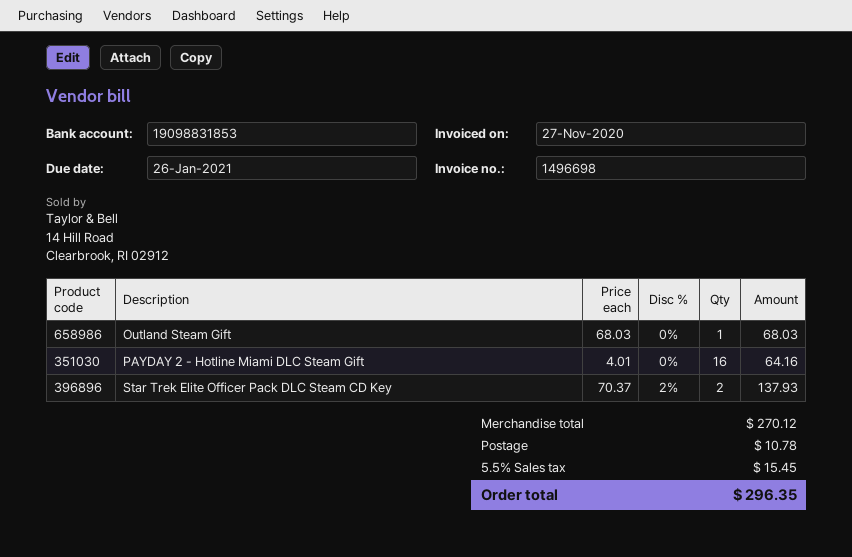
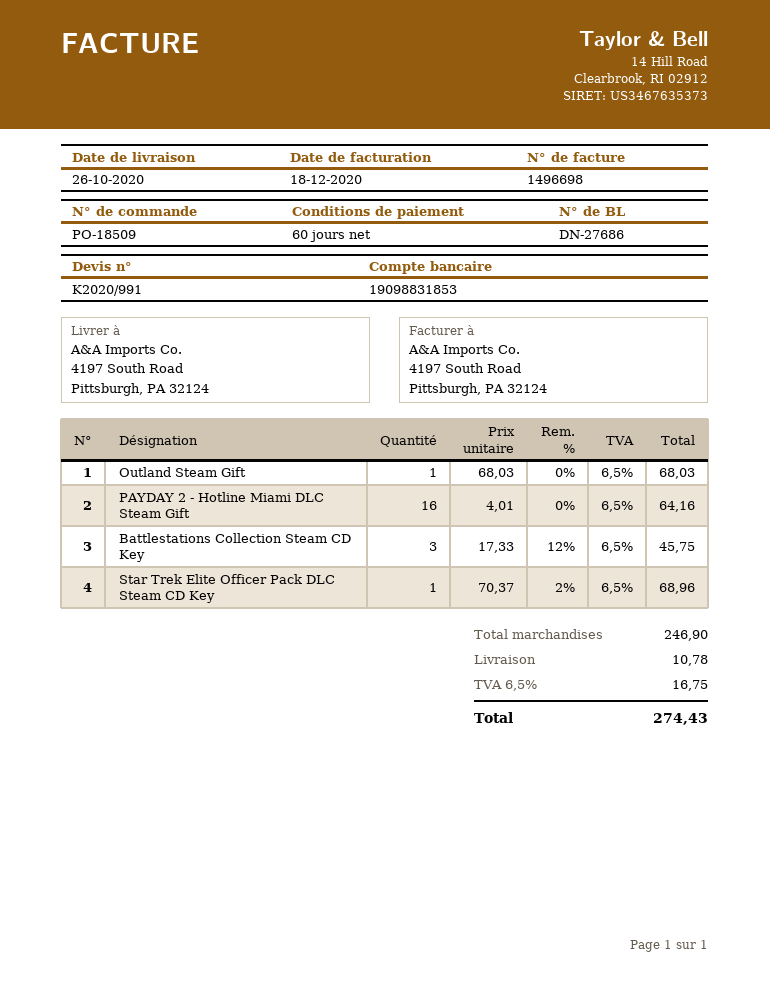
invoice date: 2020-11-27 -> 2020-12-18
Star Trek Elite Officer Pack DLC Steam CD Key: 2 x 70.37 - 2% = 137.93 -> 1 x 70.37 - 2% = 68.96
Battlestations Collection Steam CD Key: none -> 3 x 17.33 - 12% = 45.75
subtotal: 270.12 -> 246.90
tax: 5.5% = 15.45 -> 6.5% = 16.75
total: 296.35 -> 274.43

